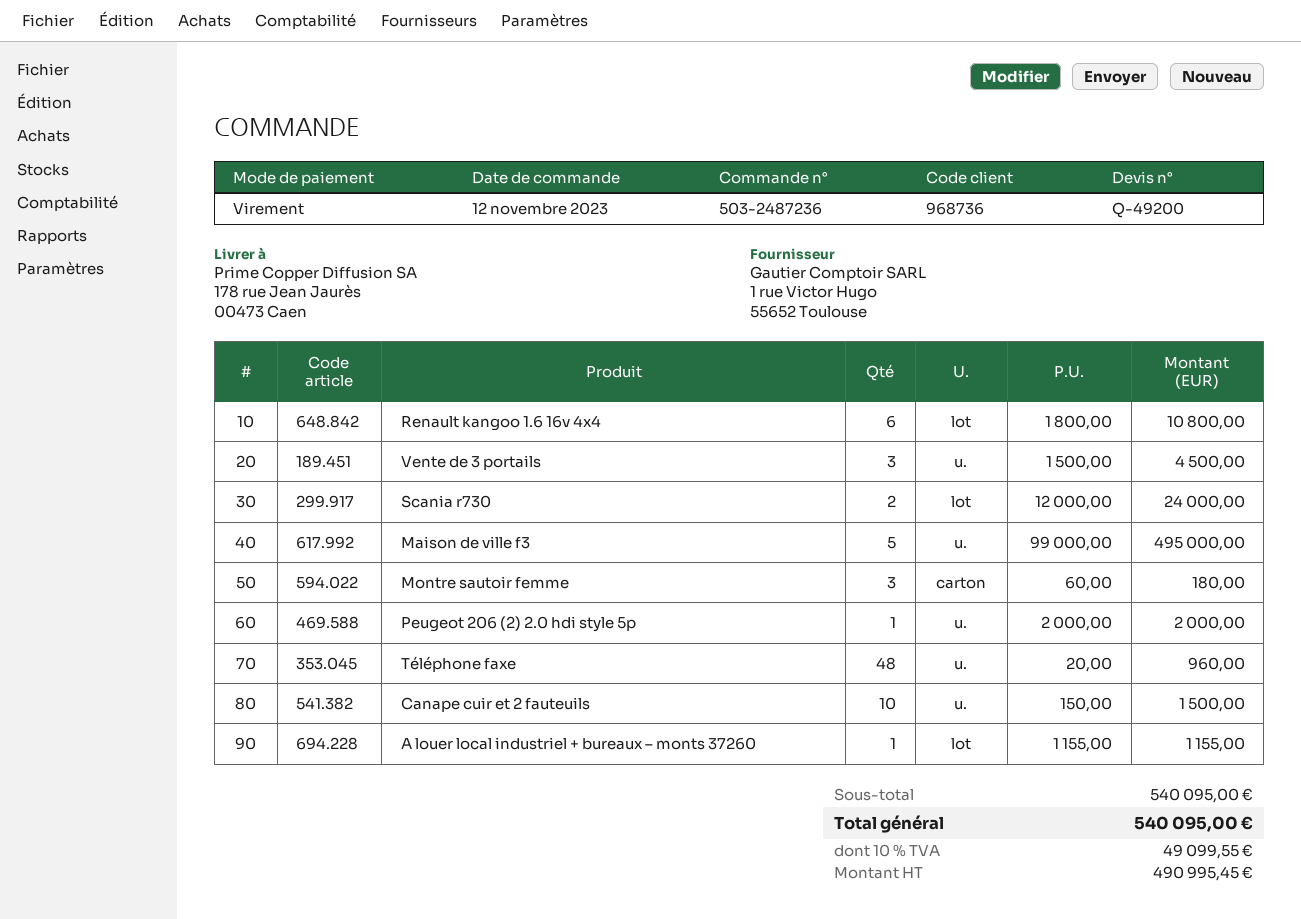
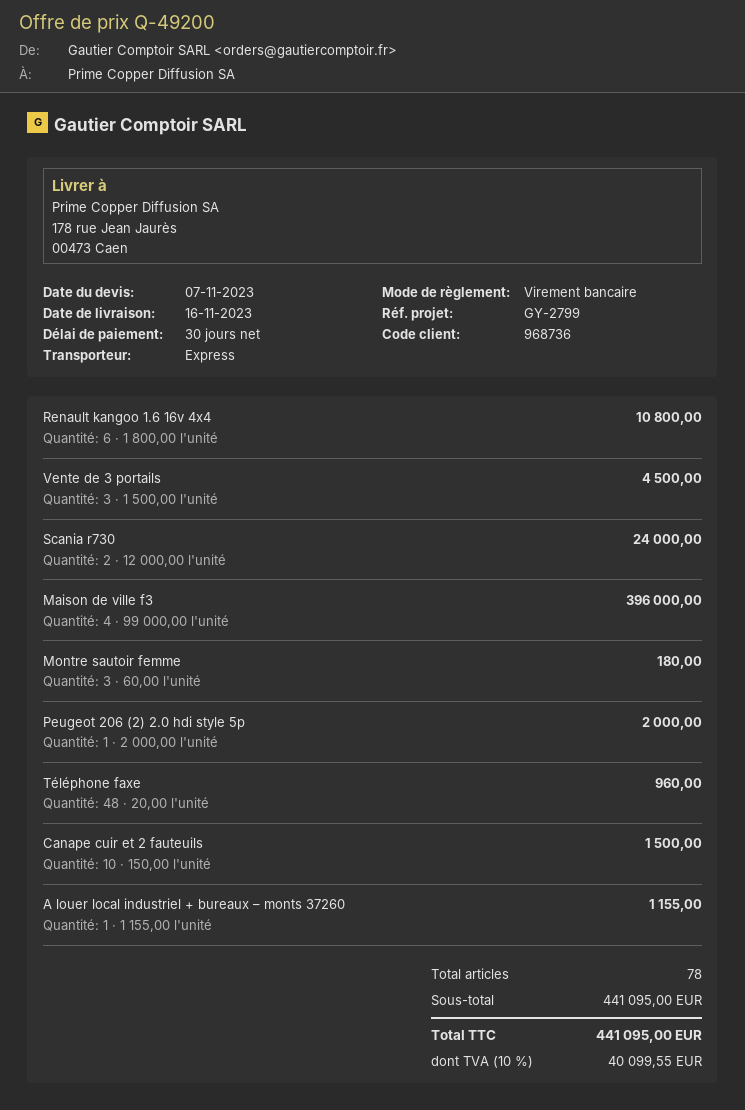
Maison de ville f3: 5 x 99000.00 = 495000.00 -> 4 x 99000.00 = 396000.00
subtotal: 540095.00 -> 441095.00
tax: 10% = 49099.55 -> 10% = 40099.55
total: 540095.00 -> 441095.00

